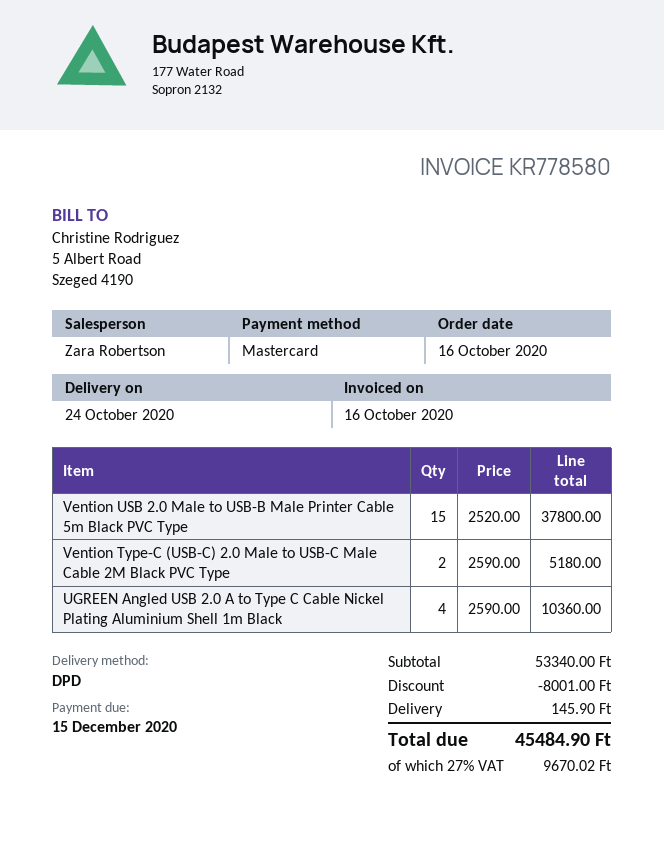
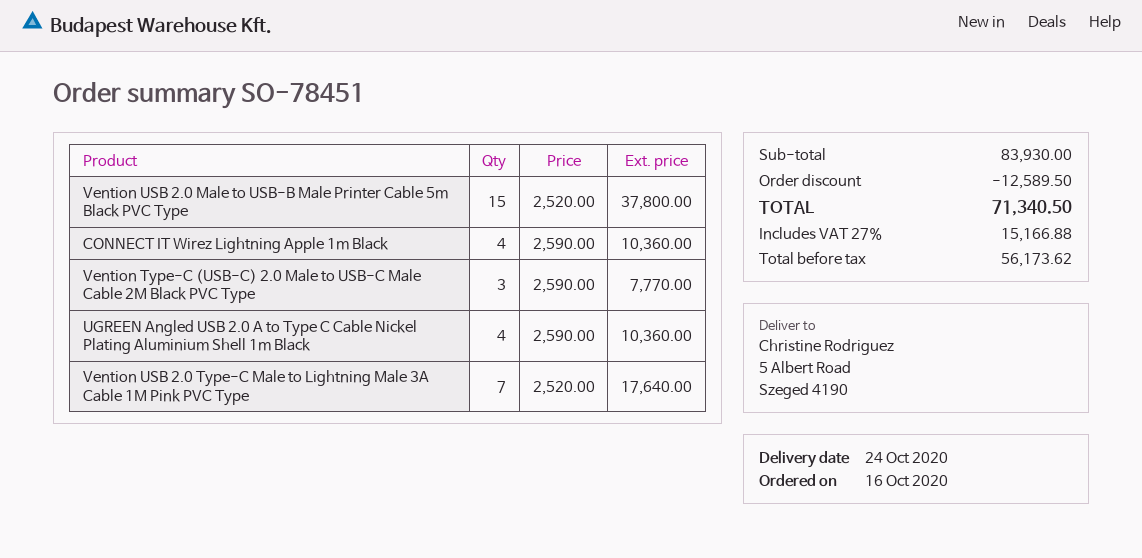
Vention Type-C (USB-C) 2.0 Male to USB-C Male Cable 2M Black PVC Type: 2 x 2590.00 = 5180.00 -> 3 x 2590.00 = 7770.00
CONNECT IT Wirez Lightning Apple 1m Black: none -> 4 x 2590.00 = 10360.00
Vention USB 2.0 Type-C Male to Lightning Male 3A Cable 1M Pink PVC Type: none -> 7 x 2520.00 = 17640.00
subtotal: 53340.00 -> 83930.00
discount: 8001.00 -> 12589.50
shipping: 145.90 -> none
tax: 27% = 9670.02 -> 27% = 15166.88
total: 45484.90 -> 71340.50

